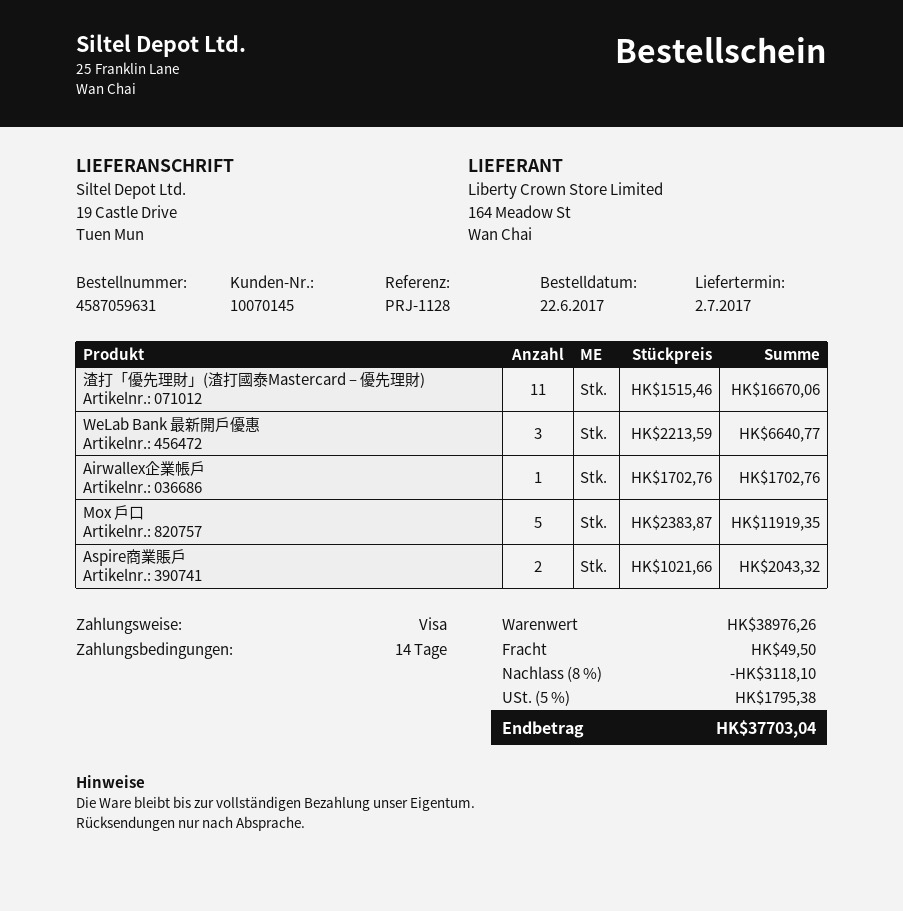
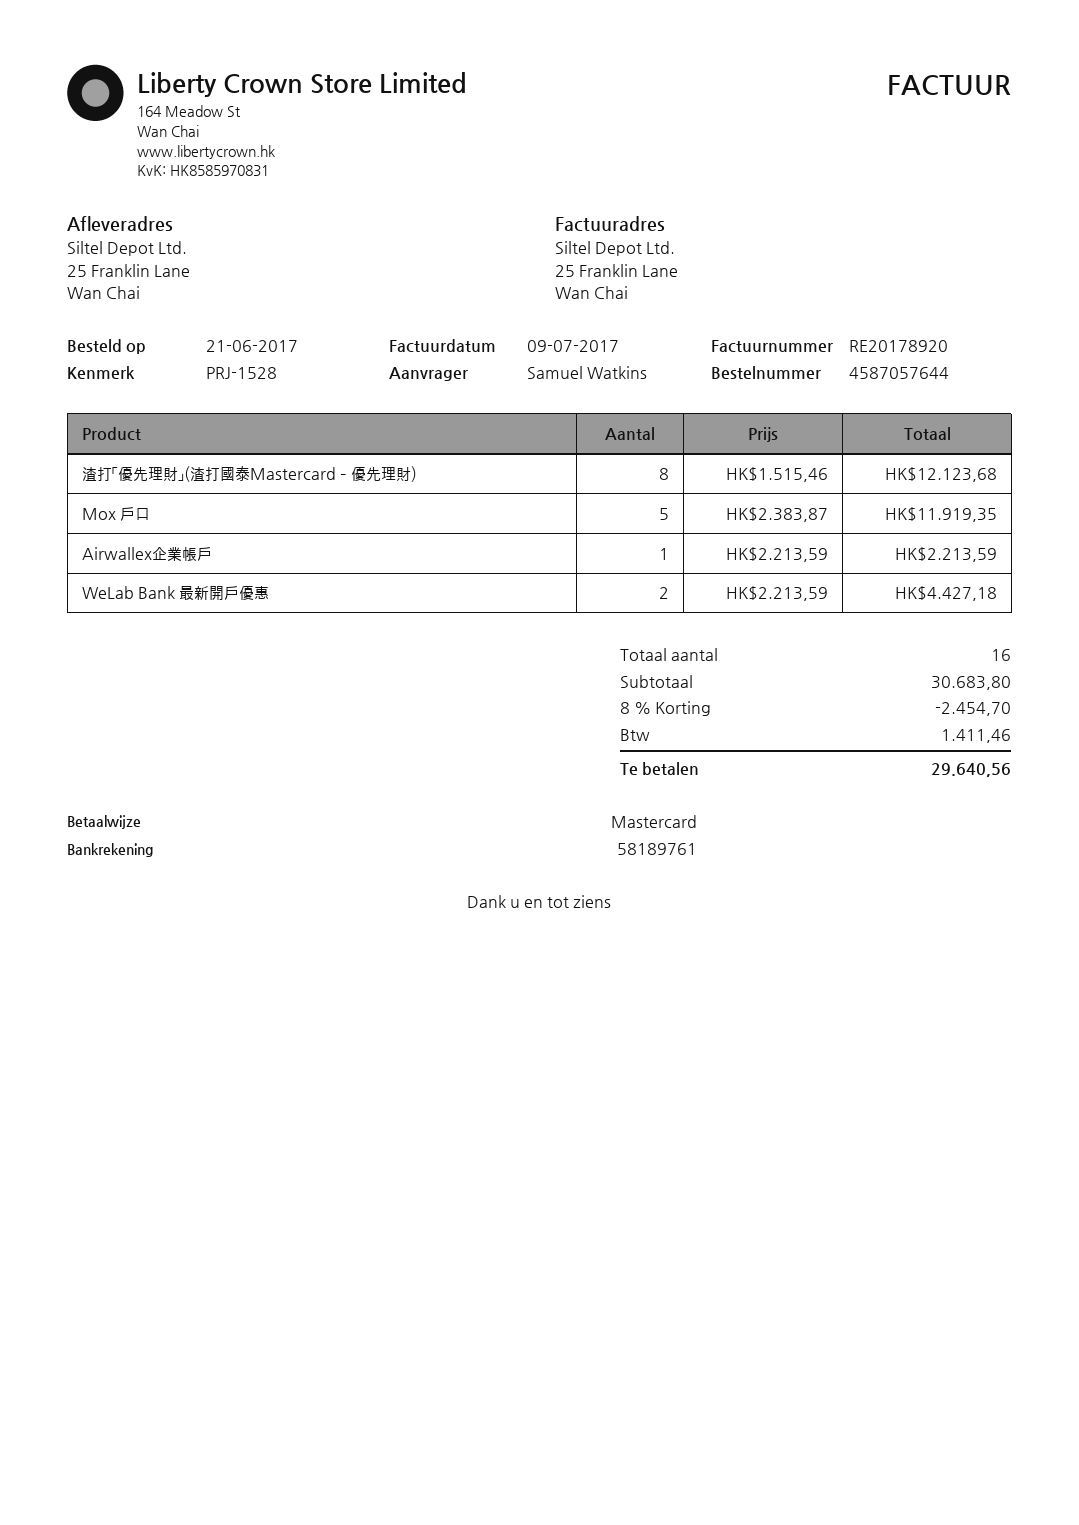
order number: 4587059631 -> 4587057644
order date: 2017-06-22 -> 2017-06-21
reference: PRJ-1128 -> PRJ-1528
payment method: Visa -> Mastercard
ship to: 19 Castle Drive, Tuen Mun -> 25 Franklin Lane, Wan Chai
渣打「優先理財」(渣打國泰Mastercard – 優先理財): 11 x 1515.46 = 16670.06 -> 8 x 1515.46 = 12123.68
WeLab Bank 最新開戶優惠: 3 x 2213.59 = 6640.77 -> 2 x 2213.59 = 4427.18
Airwallex企業帳戶: 1 x 1702.76 = 1702.76 -> 1 x 2213.59 = 2213.59
Aspire商業賬戶: 2 x 1021.66 = 2043.32 -> none
subtotal: 38976.26 -> 30683.80
discount: 8% = 3118.10 -> 8% = 2454.70
shipping: 49.50 -> none
tax: 1795.38 -> 1411.46
total: 37703.04 -> 29640.56

